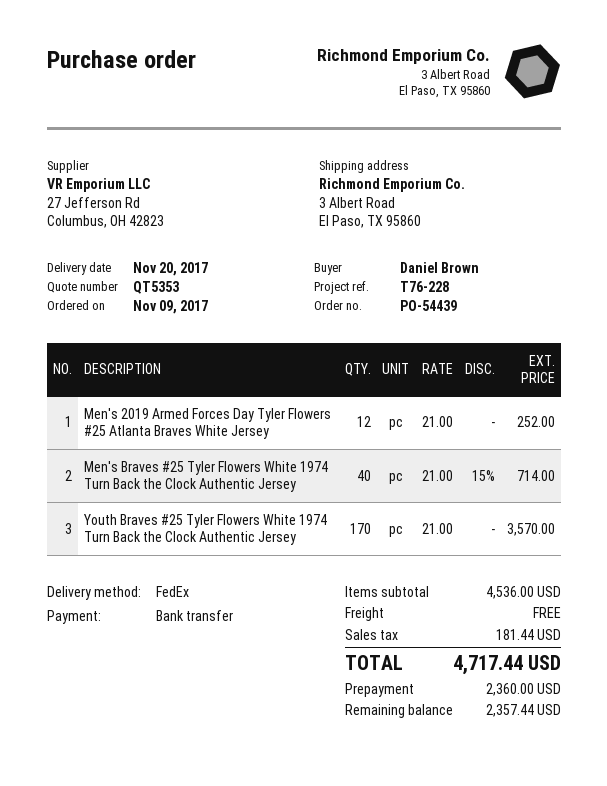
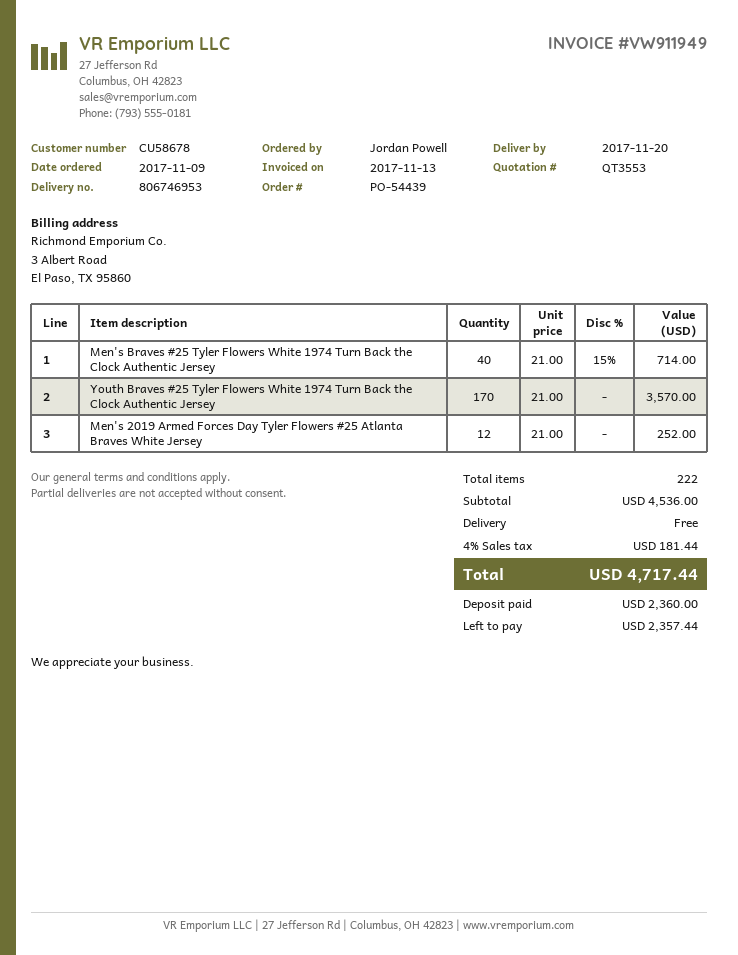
quote number: QT5353 -> QT3553
ordered by: Daniel Brown -> Jordan Powell

